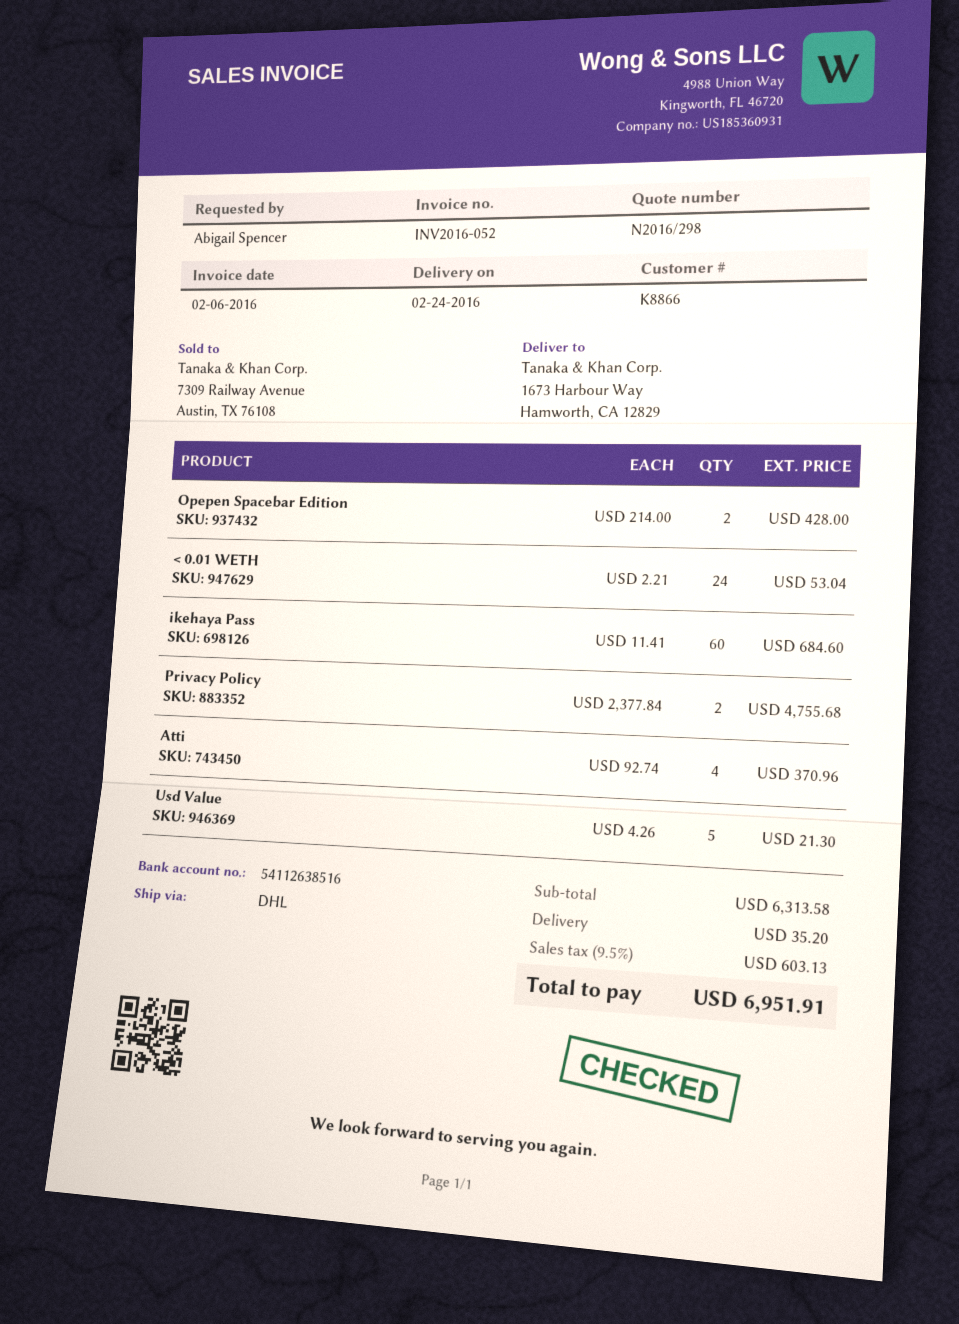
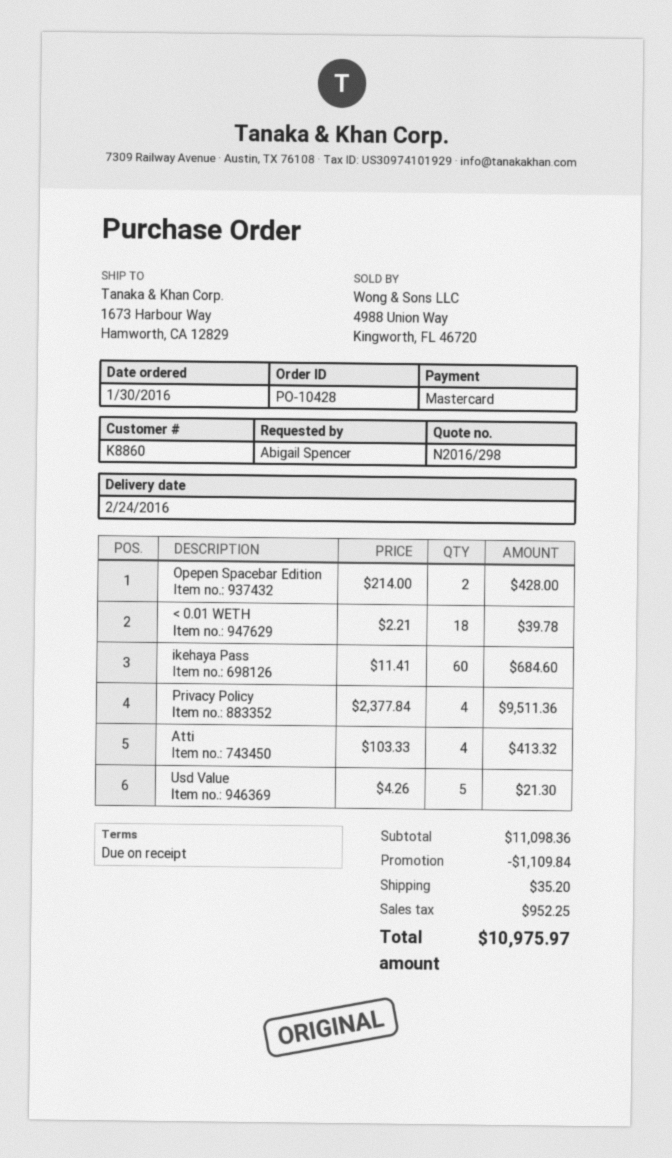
customer number: K8866 -> K8860
< 0.01 WETH: 24 x 2.21 = 53.04 -> 18 x 2.21 = 39.78
Privacy Policy: 2 x 2377.84 = 4755.68 -> 4 x 2377.84 = 9511.36
Atti: 4 x 92.74 = 370.96 -> 4 x 103.33 = 413.32
subtotal: 6313.58 -> 11098.36
discount: none -> 1109.84
tax: 603.13 -> 952.25
total: 6951.91 -> 10975.97

